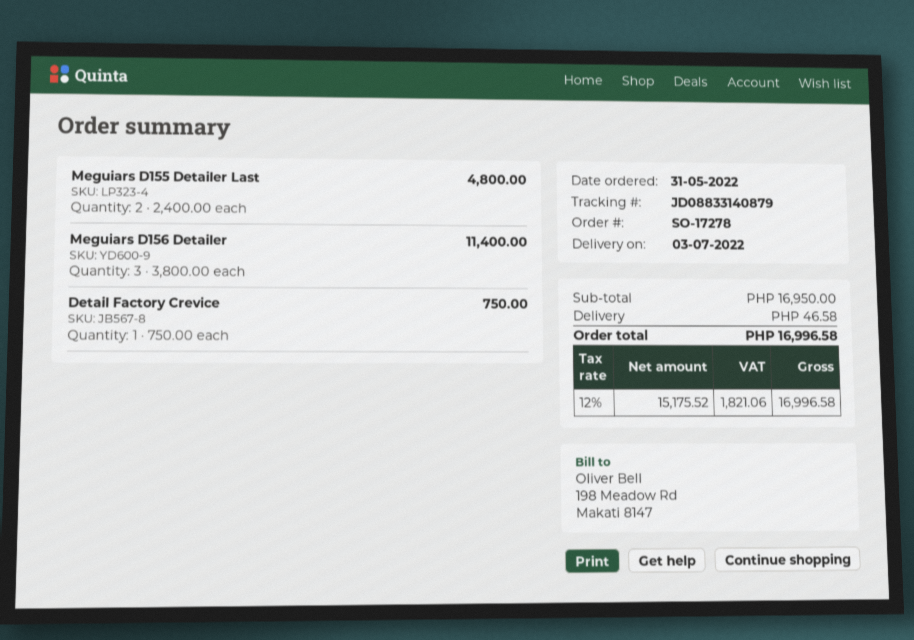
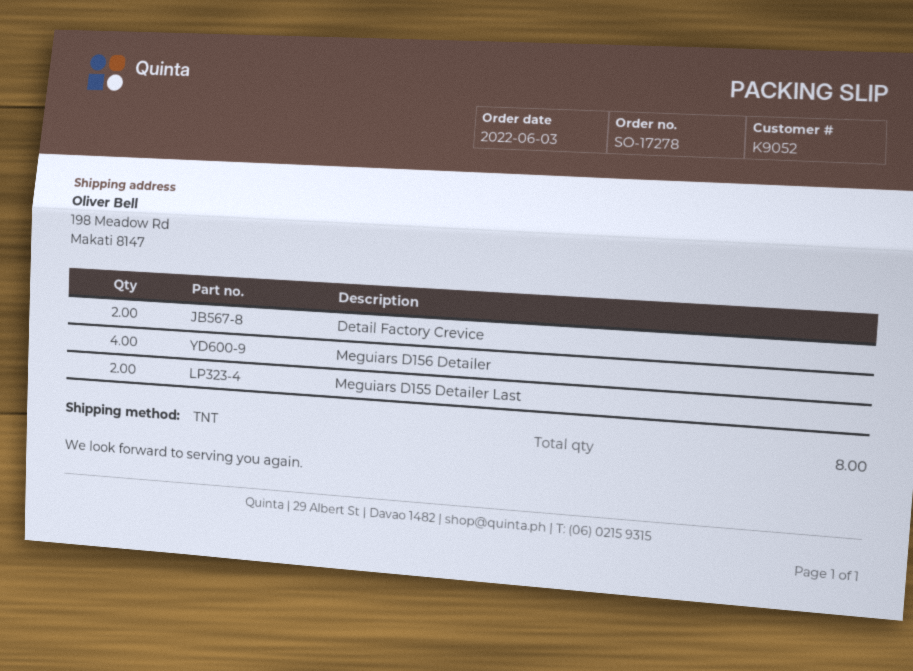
order date: 2022-05-31 -> 2022-06-03
Meguiars D156 Detailer: 3 -> 4
Detail Factory Crevice: 1 -> 2

